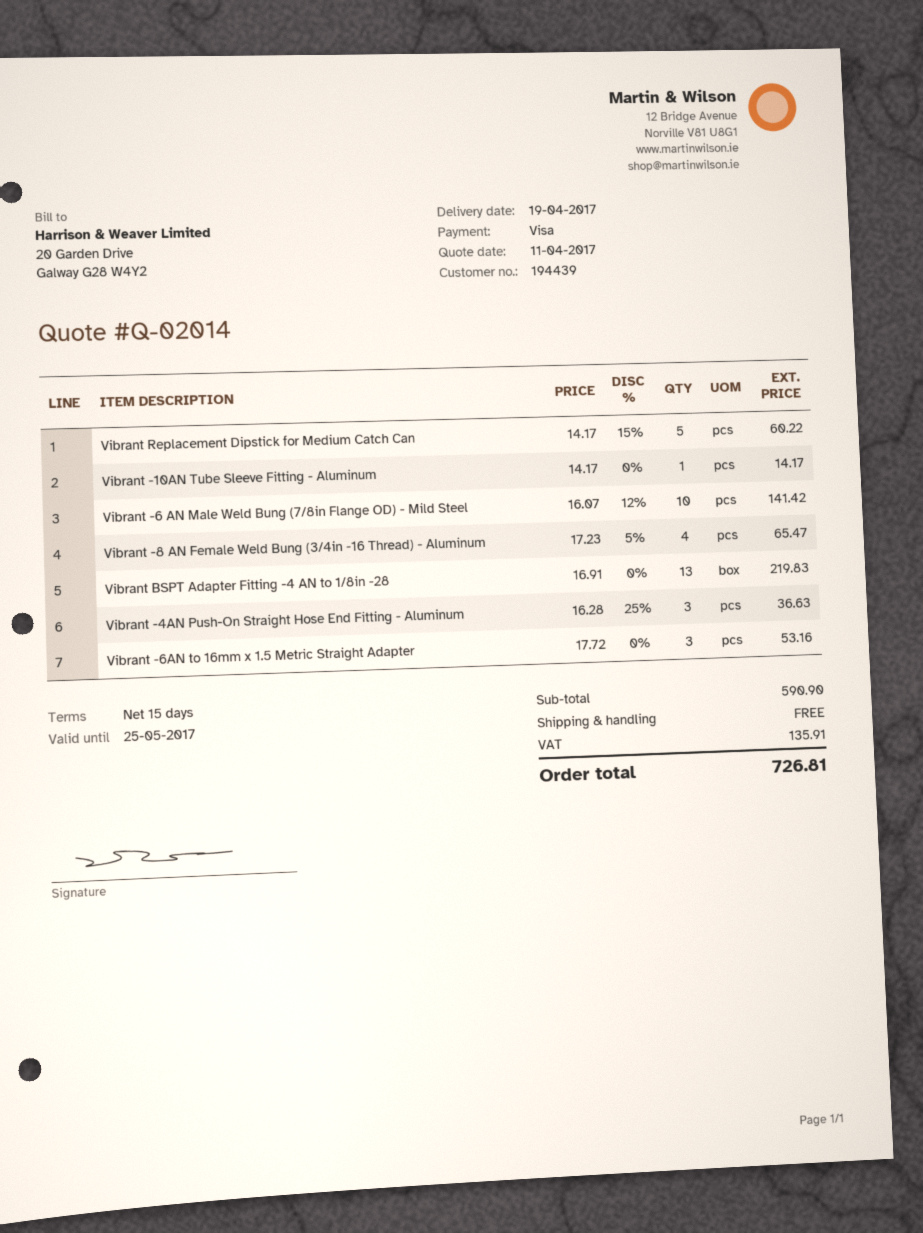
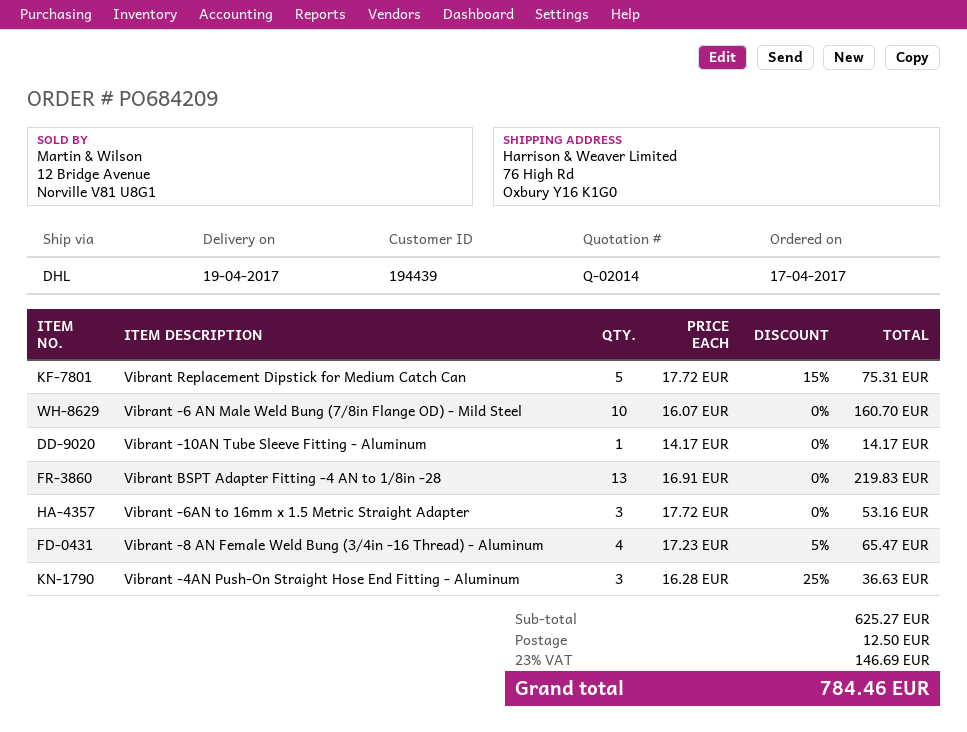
Vibrant Replacement Dipstick for Medium Catch Can: 5 x 14.17 - 15% = 60.22 -> 5 x 17.72 - 15% = 75.31
Vibrant -6 AN Male Weld Bung (7/8in Flange OD) - Mild Steel: 10 x 16.07 - 12% = 141.42 -> 10 x 16.07 = 160.70
subtotal: 590.90 -> 625.27
shipping: 0.00 -> 12.50
tax: 135.91 -> 146.69
total: 726.81 -> 784.46

